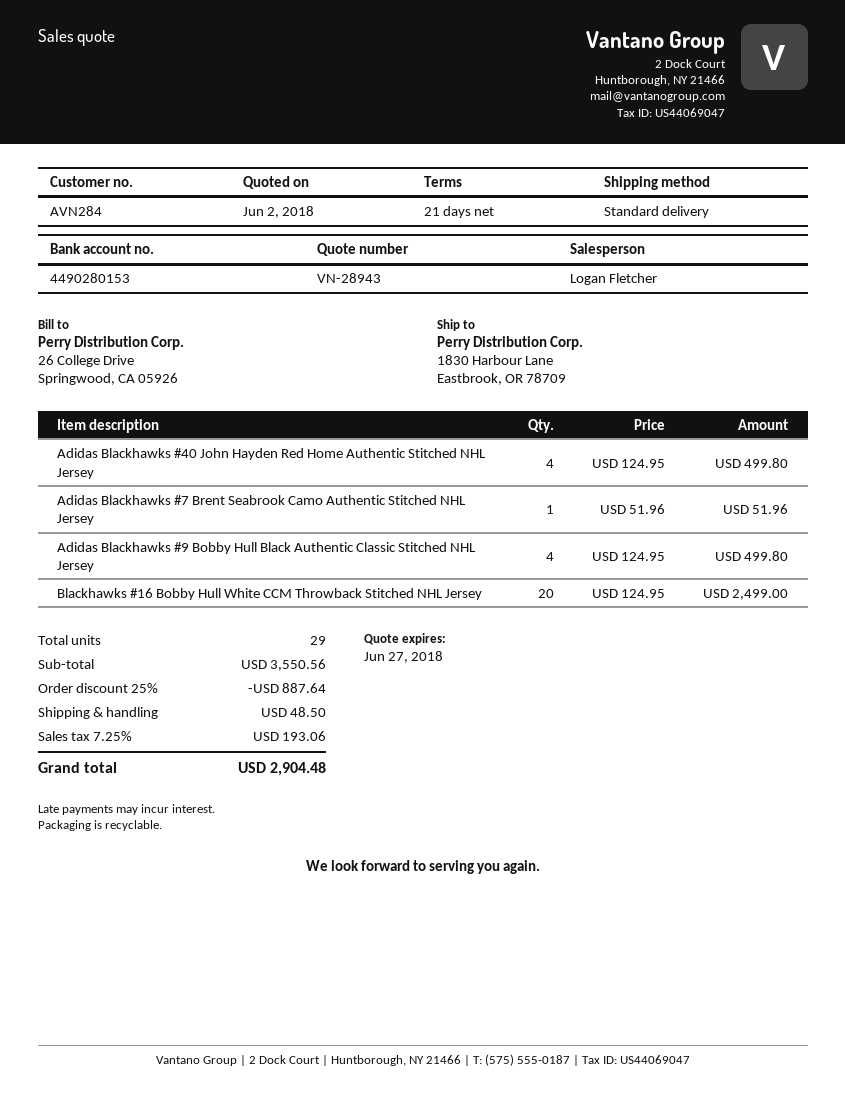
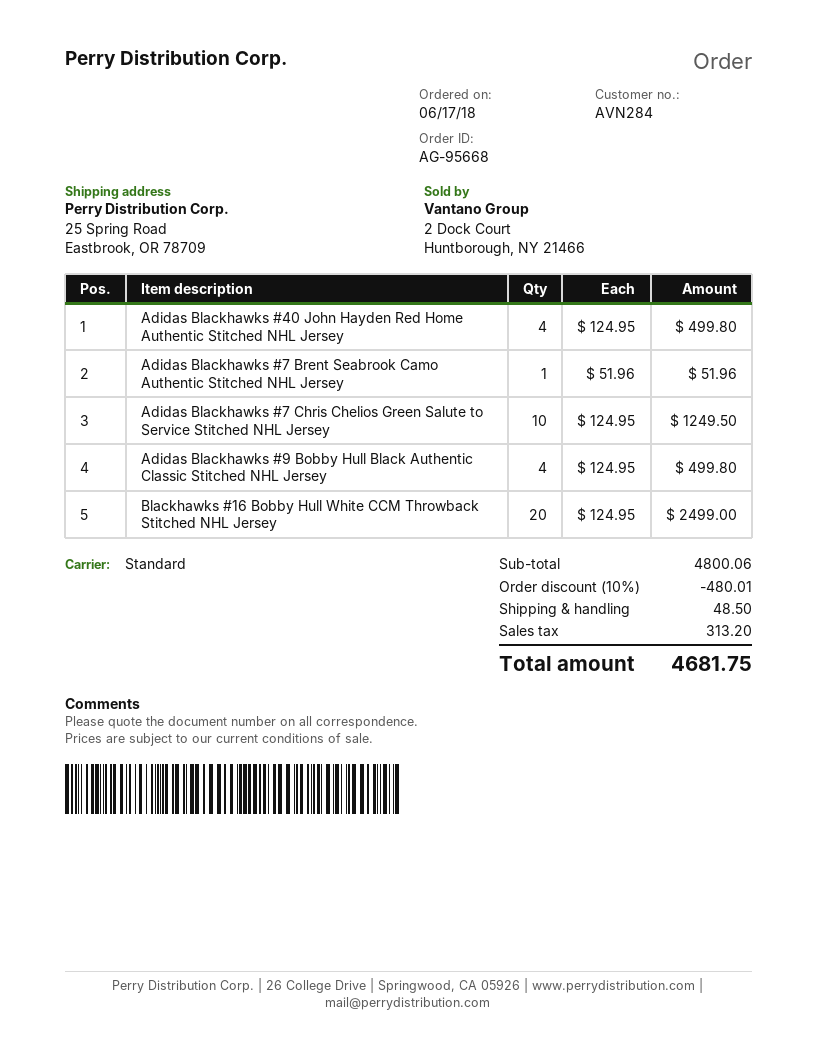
ship to: 1830 Harbour Lane, Eastbrook, OR 78709 -> 25 Spring Road, Eastbrook, OR 78709
Adidas Blackhawks #7 Chris Chelios Green Salute to Service Stitched NHL Jersey: none -> 10 x 124.95 = 1249.50
subtotal: 3550.56 -> 4800.06
discount: 25% = 887.64 -> 10% = 480.01
tax: 193.06 -> 313.20
total: 2904.48 -> 4681.75

